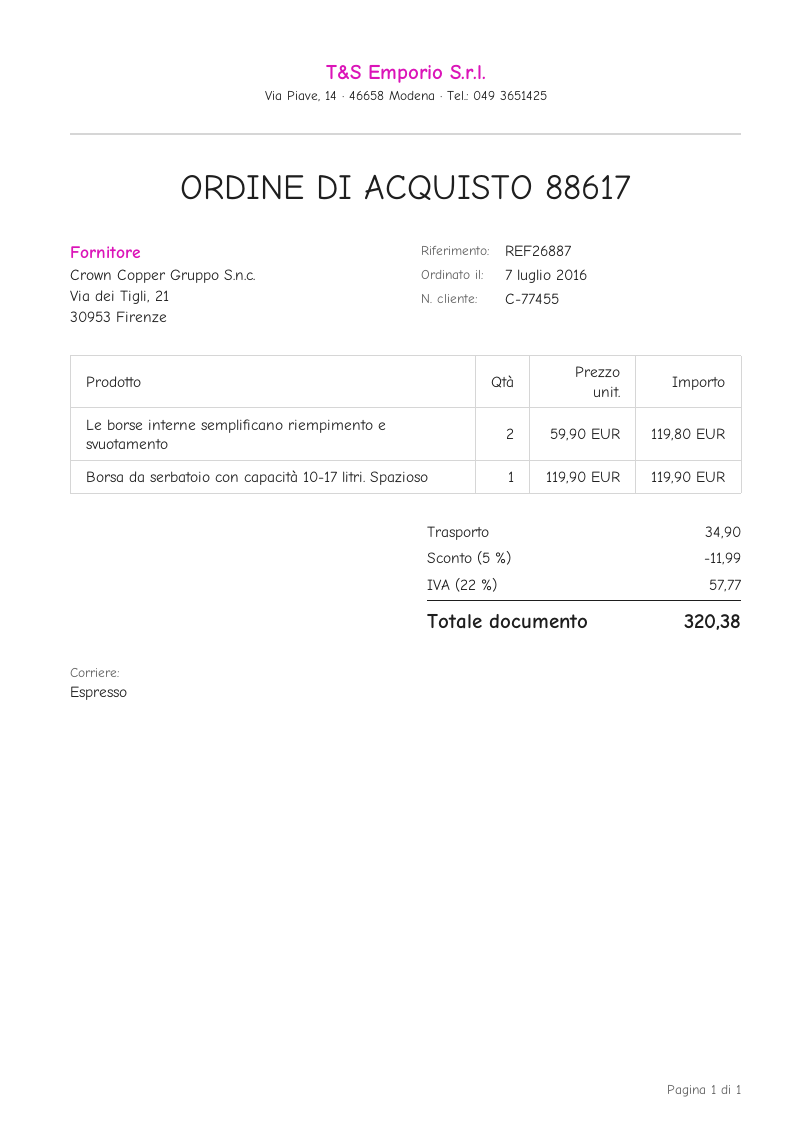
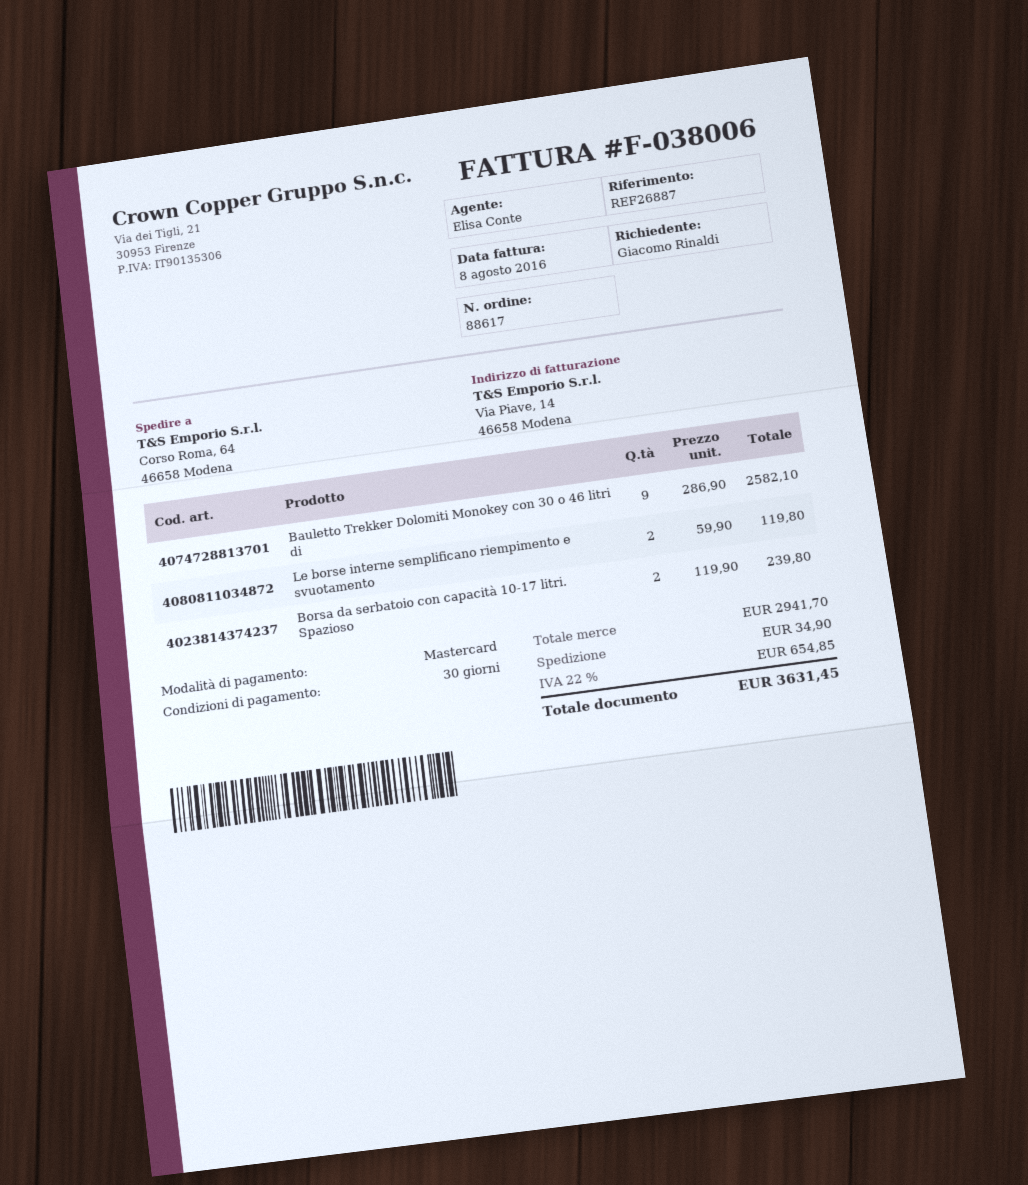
Borsa da serbatoio con capacità 10-17 litri. Spazioso: 1 x 119.90 = 119.90 -> 2 x 119.90 = 239.80
Bauletto Trekker Dolomiti Monokey con 30 o 46 litri di: none -> 9 x 286.90 = 2582.10
discount: 5% = 11.99 -> none
tax: 22% = 57.77 -> 22% = 654.85
total: 320.38 -> 3631.45

